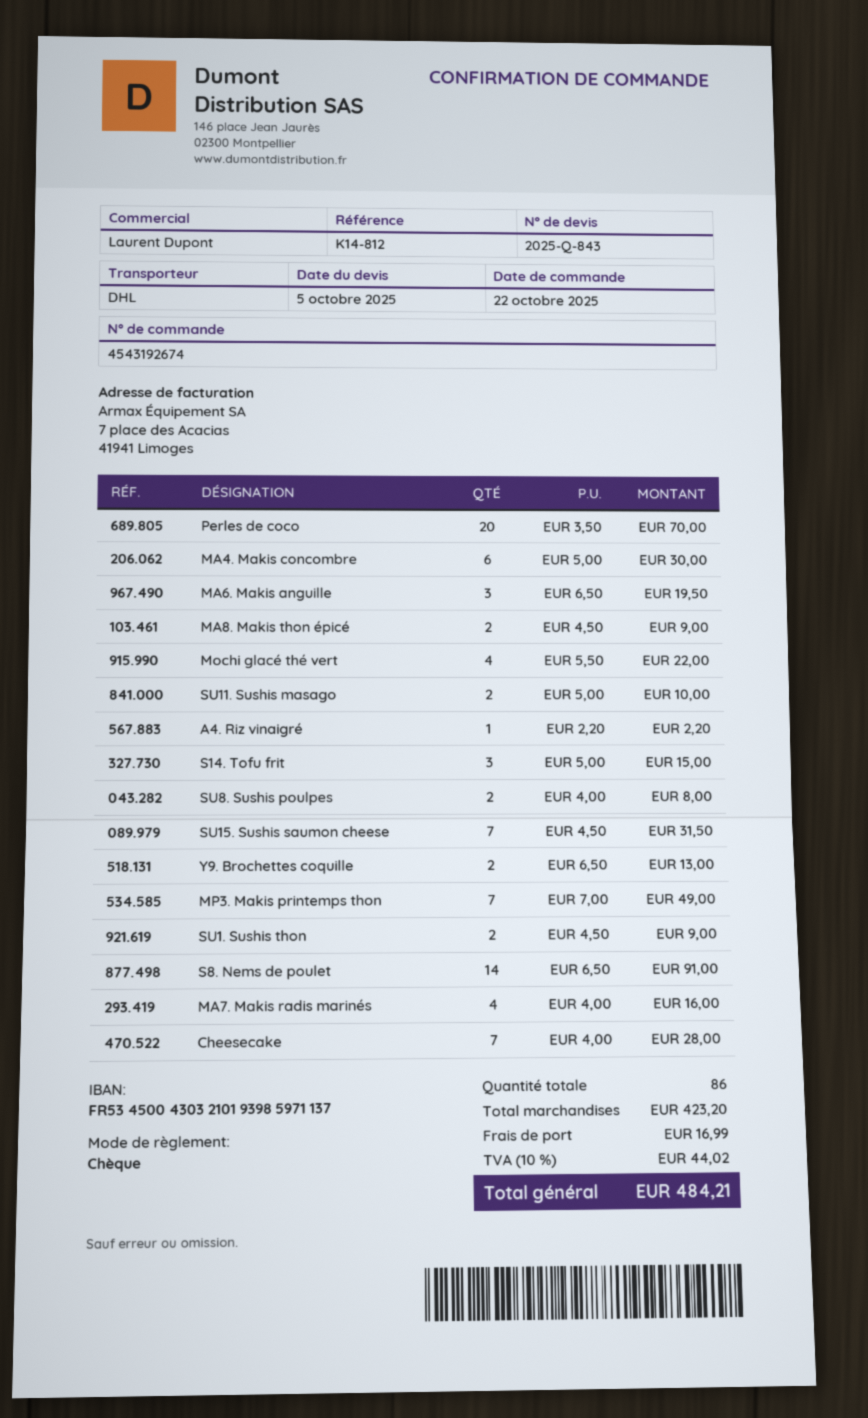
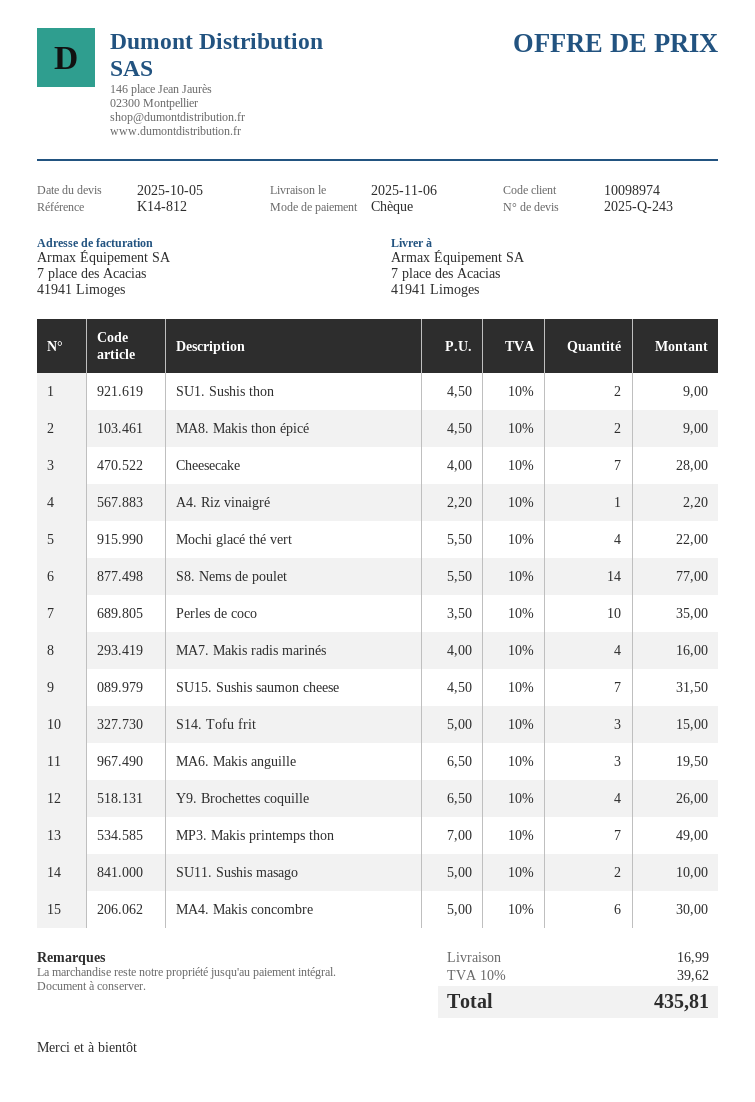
quote number: 2025-Q-843 -> 2025-Q-243
Perles de coco: 20 x 3.50 = 70.00 -> 10 x 3.50 = 35.00
SU8. Sushis poulpes: 2 x 4.00 = 8.00 -> none
Y9. Brochettes coquille: 2 x 6.50 = 13.00 -> 4 x 6.50 = 26.00
S8. Nems de poulet: 14 x 6.50 = 91.00 -> 14 x 5.50 = 77.00
tax: 10% = 44.02 -> 10% = 39.62
total: 484.21 -> 435.81

